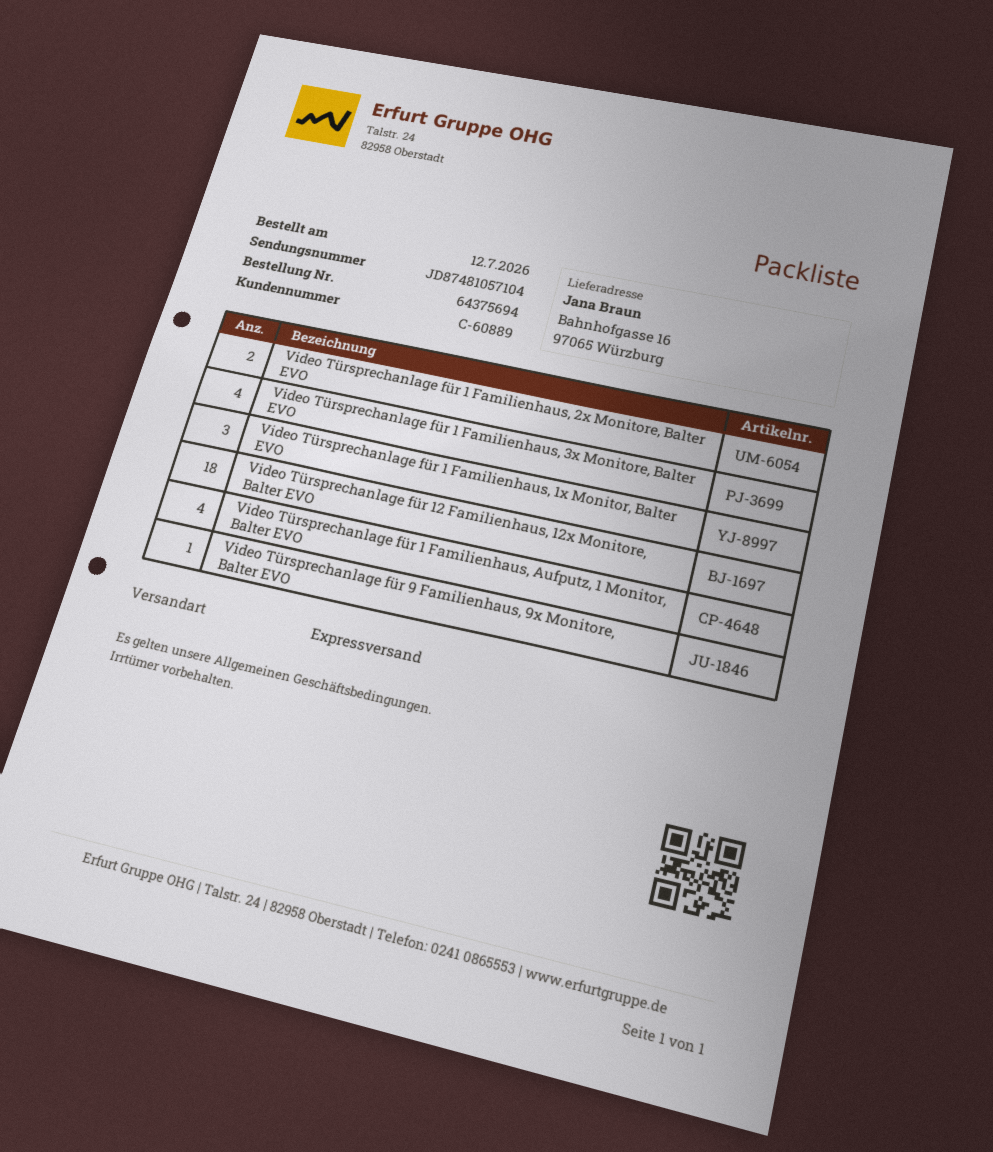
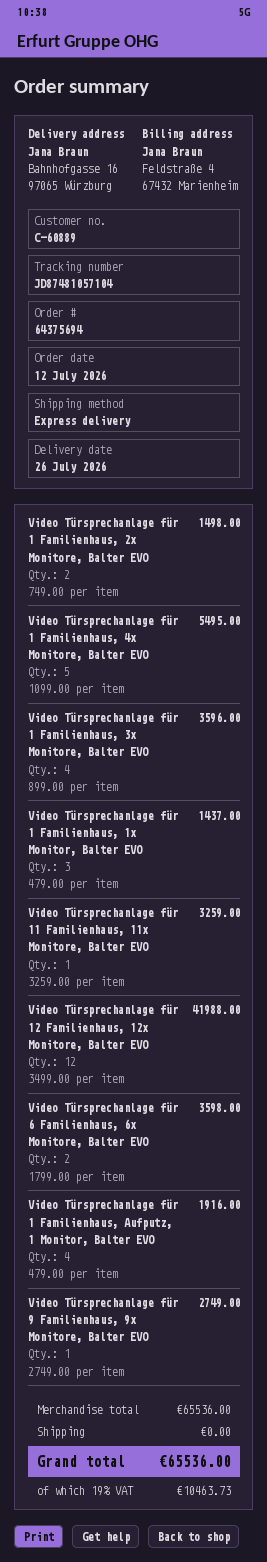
Video Türsprechanlage für 12 Familienhaus, 12x Monitore, Balter EVO: 18 -> 12
Video Türsprechanlage für 1 Familienhaus, 4x Monitore, Balter EVO: none -> 5
Video Türsprechanlage für 11 Familienhaus, 11x Monitore, Balter EVO: none -> 1
Video Türsprechanlage für 6 Familienhaus, 6x Monitore, Balter EVO: none -> 2

